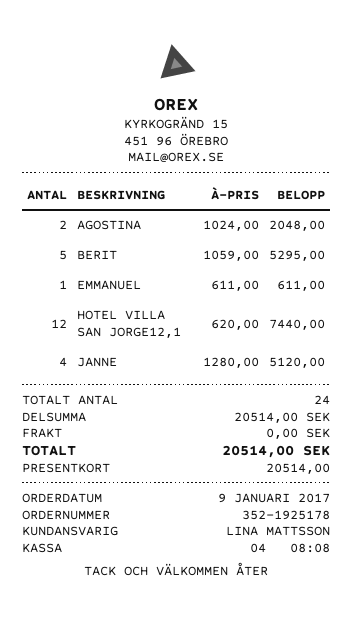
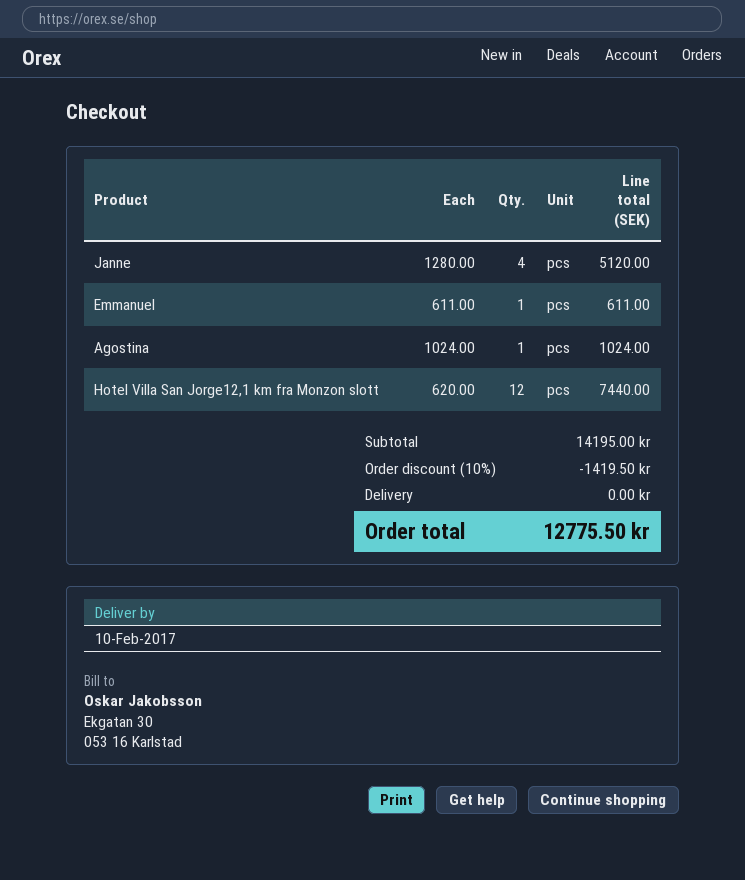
AGOSTINA: 2 x 1024.00 = 2048.00 -> 1 x 1024.00 = 1024.00
BERIT: 5 x 1059.00 = 5295.00 -> none
subtotal: 20514.00 -> 14195.00
discount: none -> 10% = 1419.50
total: 20514.00 -> 12775.50

